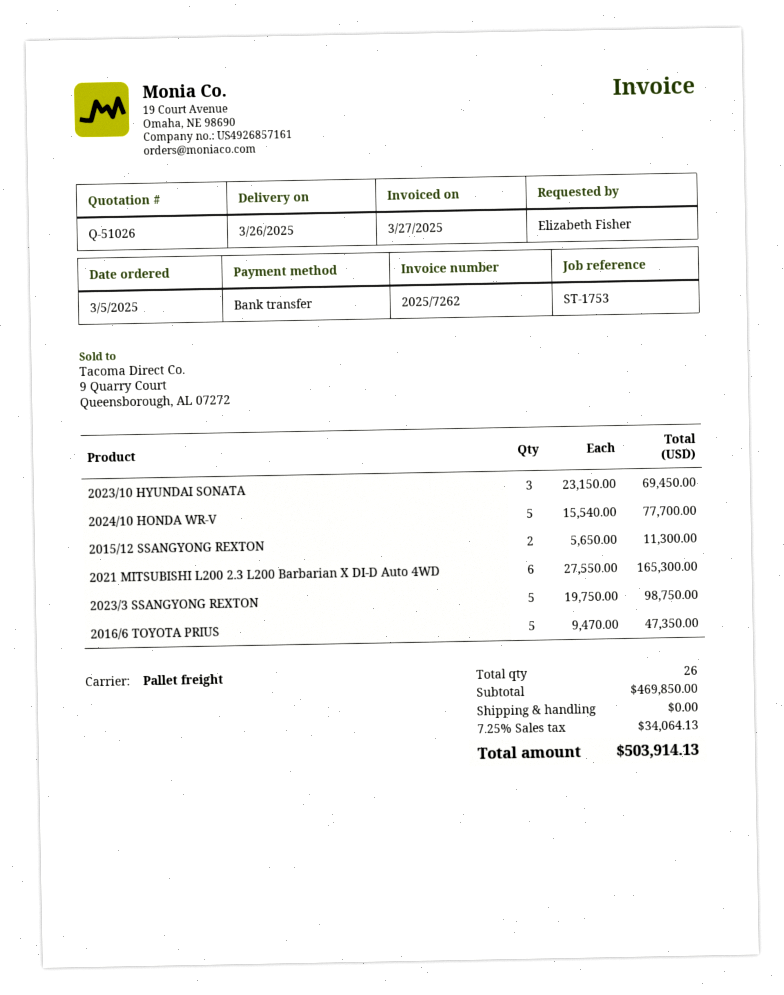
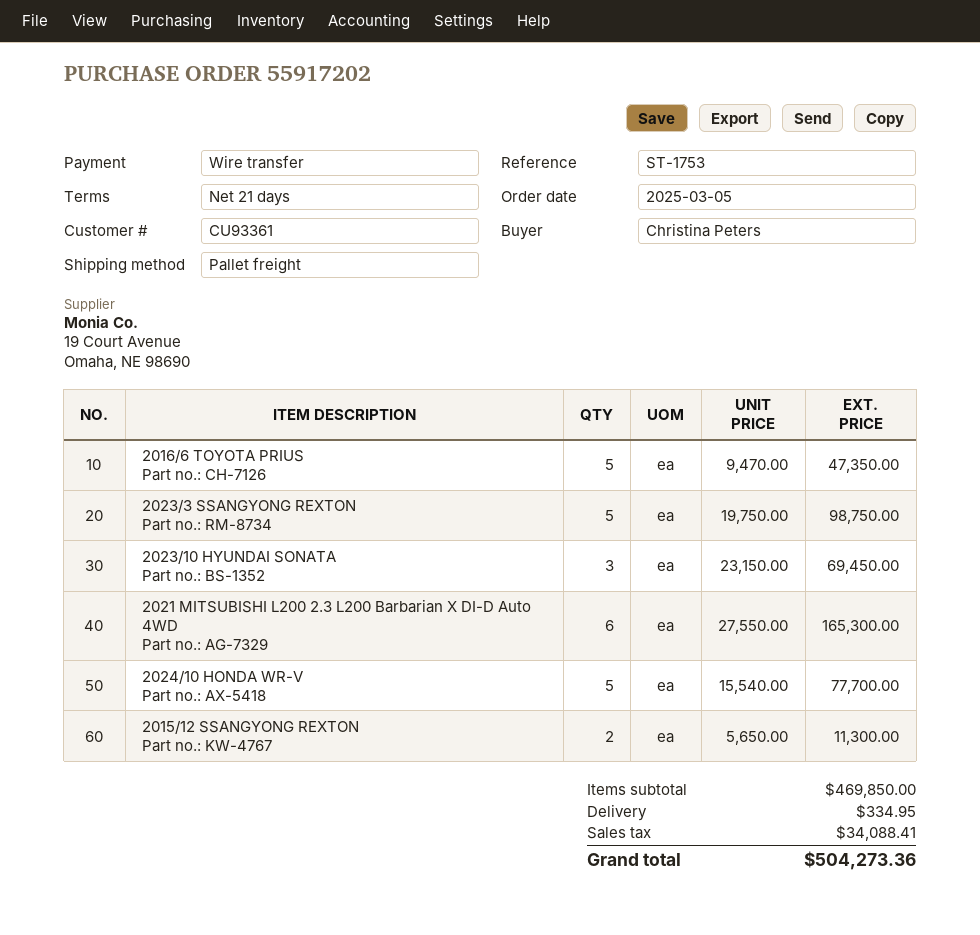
ordered by: Elizabeth Fisher -> Christina Peters
shipping: 0.00 -> 334.95
tax: 34064.13 -> 34088.41
total: 503914.13 -> 504273.36

